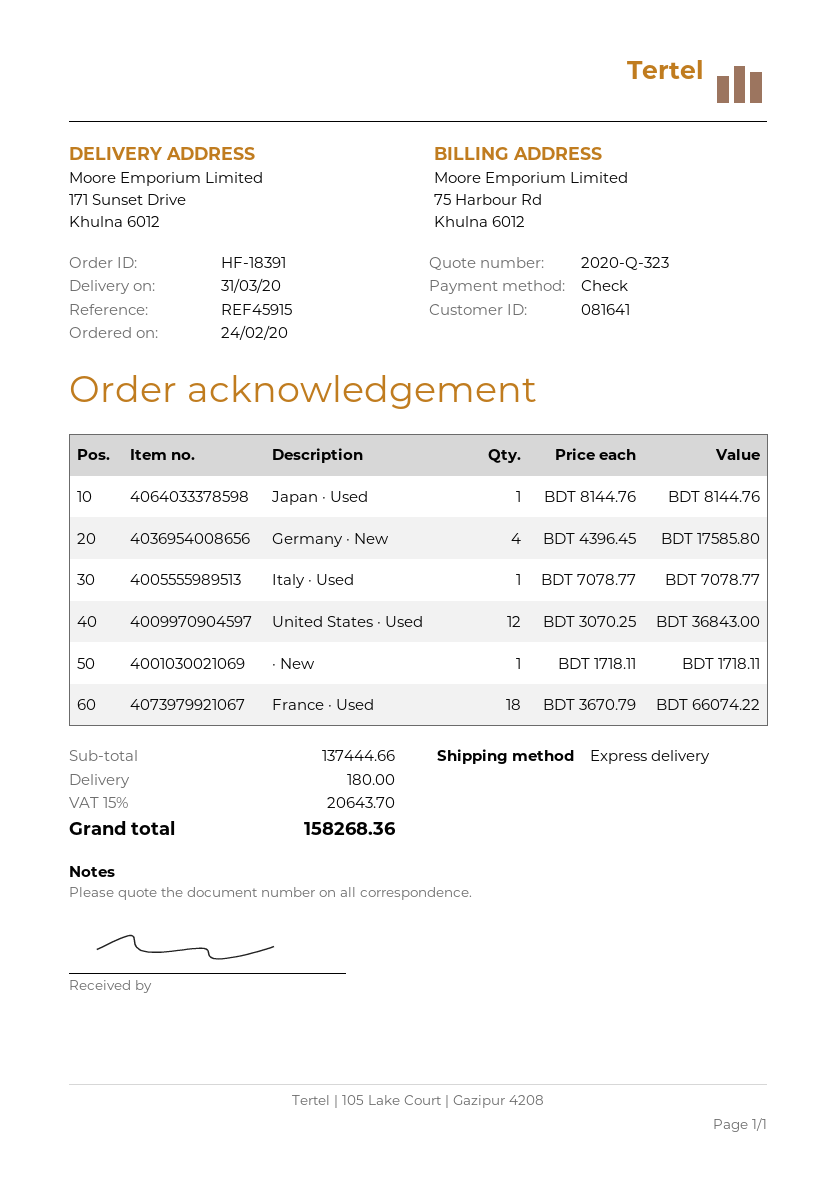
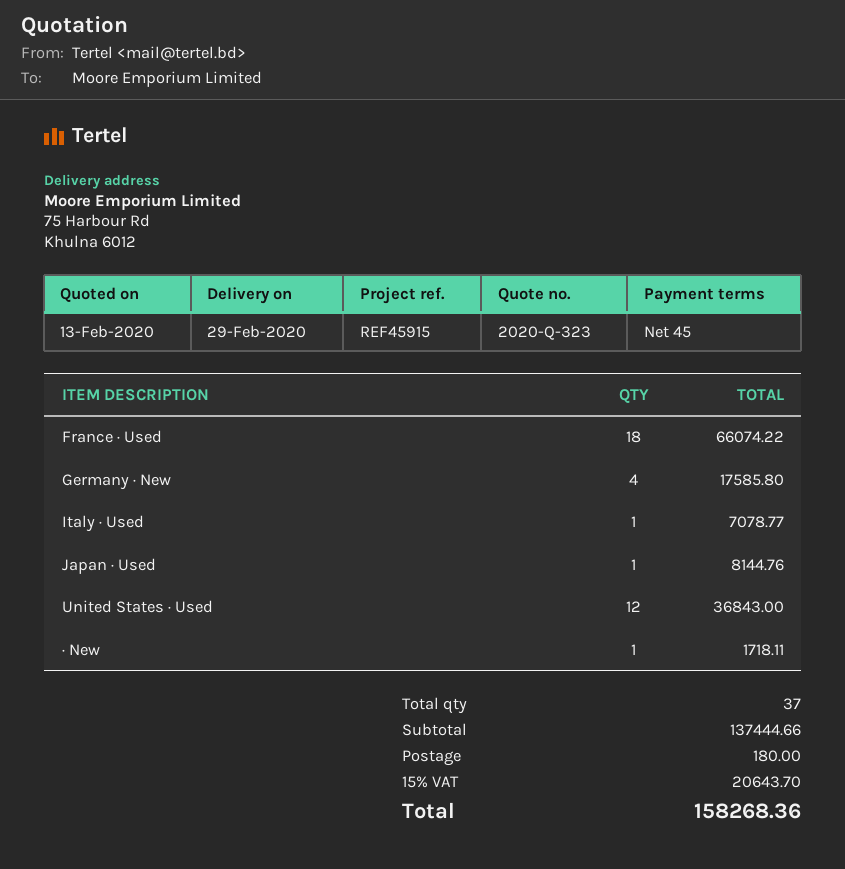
delivery date: 2020-03-31 -> 2020-02-29
ship to: 171 Sunset Drive, Khulna 6012 -> 75 Harbour Rd, Khulna 6012

